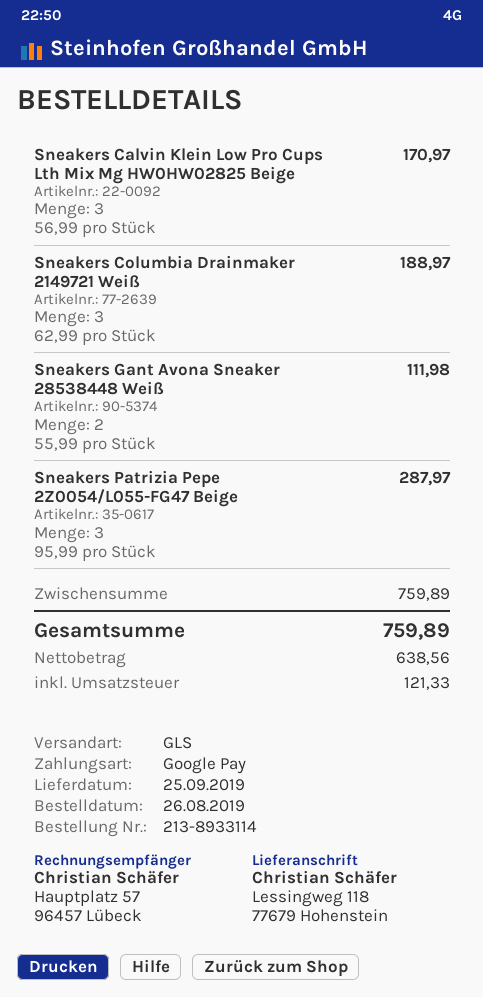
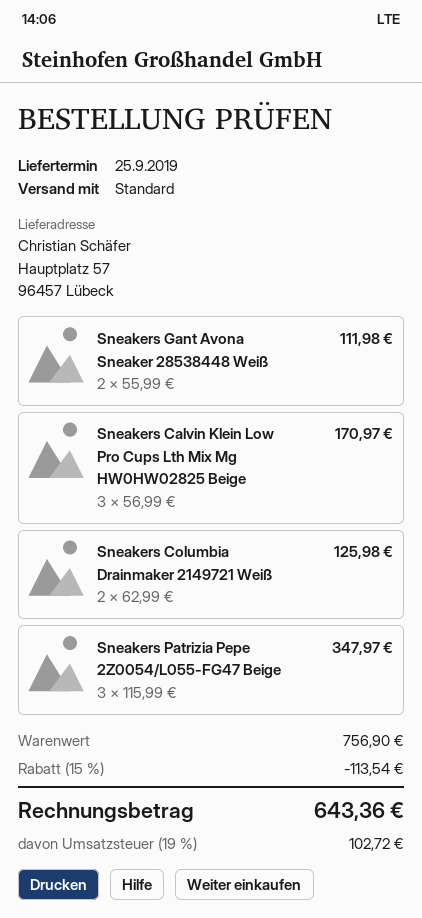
shipping method: GLS -> standard
ship to: Lessingweg 118, 77679 Hohenstein -> Hauptplatz 57, 96457 Lübeck
Sneakers Columbia Drainmaker 2149721 Weiß: 3 x 62.99 = 188.97 -> 2 x 62.99 = 125.98
Sneakers Patrizia Pepe 2Z0054/L055-FG47 Beige: 3 x 95.99 = 287.97 -> 3 x 115.99 = 347.97
subtotal: 759.89 -> 756.90
discount: none -> 15% = 113.54
tax: 121.33 -> 102.72
total: 759.89 -> 643.36

